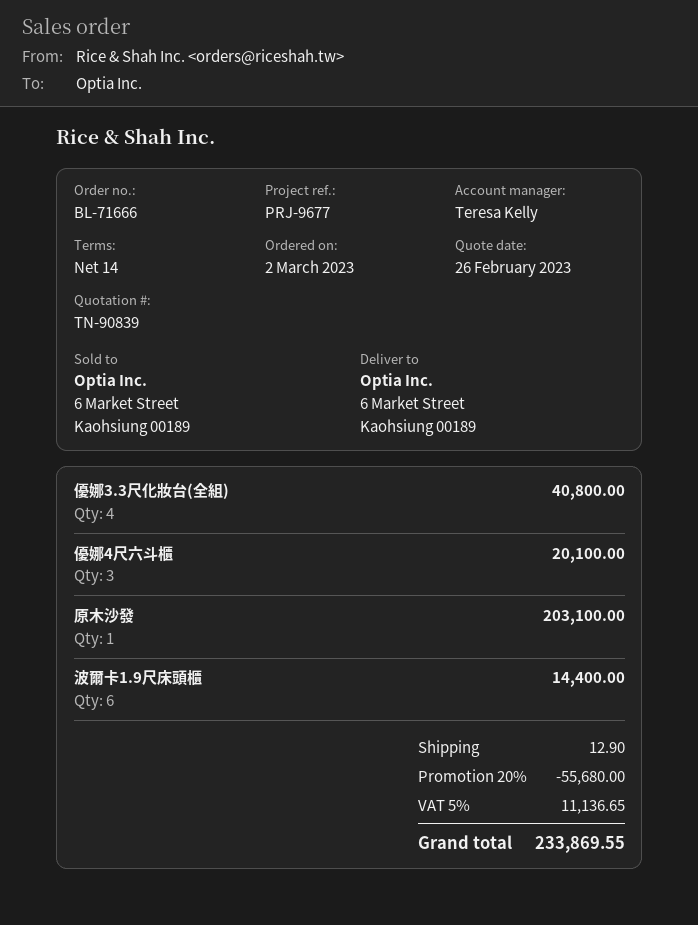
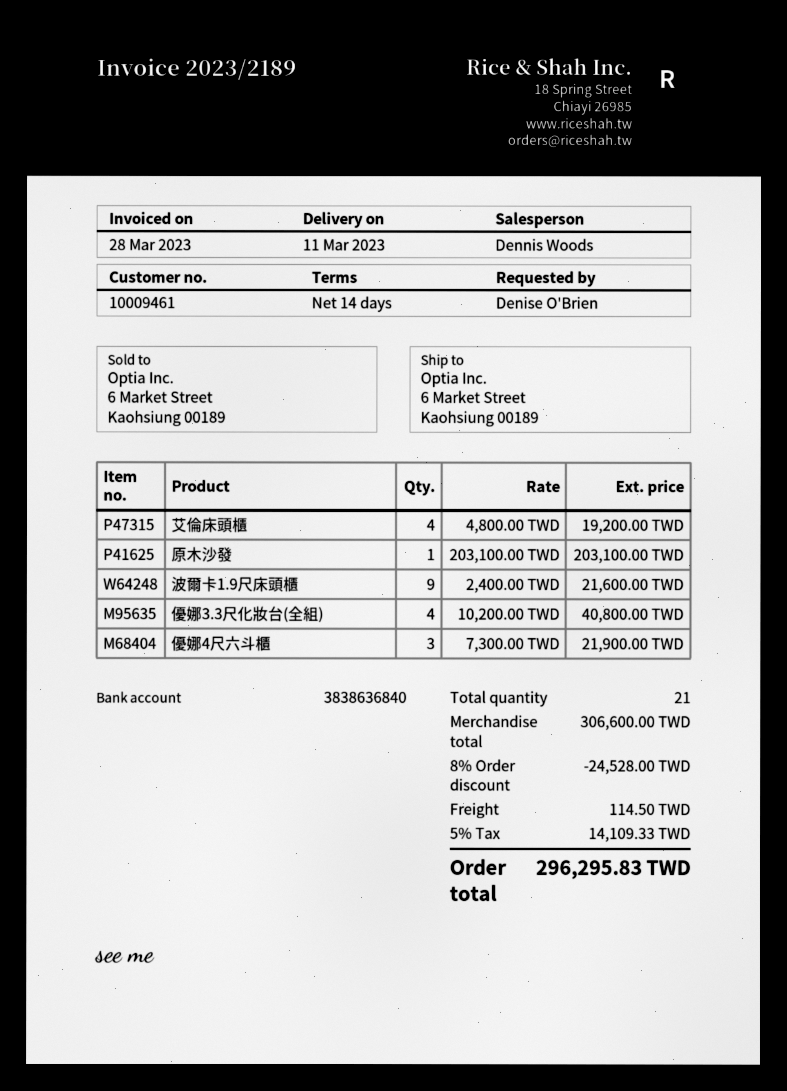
sales rep: Teresa Kelly -> Dennis Woods
優娜4尺六斗櫃: 3 for 20100.00 -> 3 for 21900.00
波爾卡1.9尺床頭櫃: 6 for 14400.00 -> 9 for 21600.00
艾倫床頭櫃: none -> 4 for 19200.00
discount: 20% = 55680.00 -> 8% = 24528.00
shipping: 12.90 -> 114.50
tax: 5% = 11136.65 -> 5% = 14109.33
total: 233869.55 -> 296295.83

